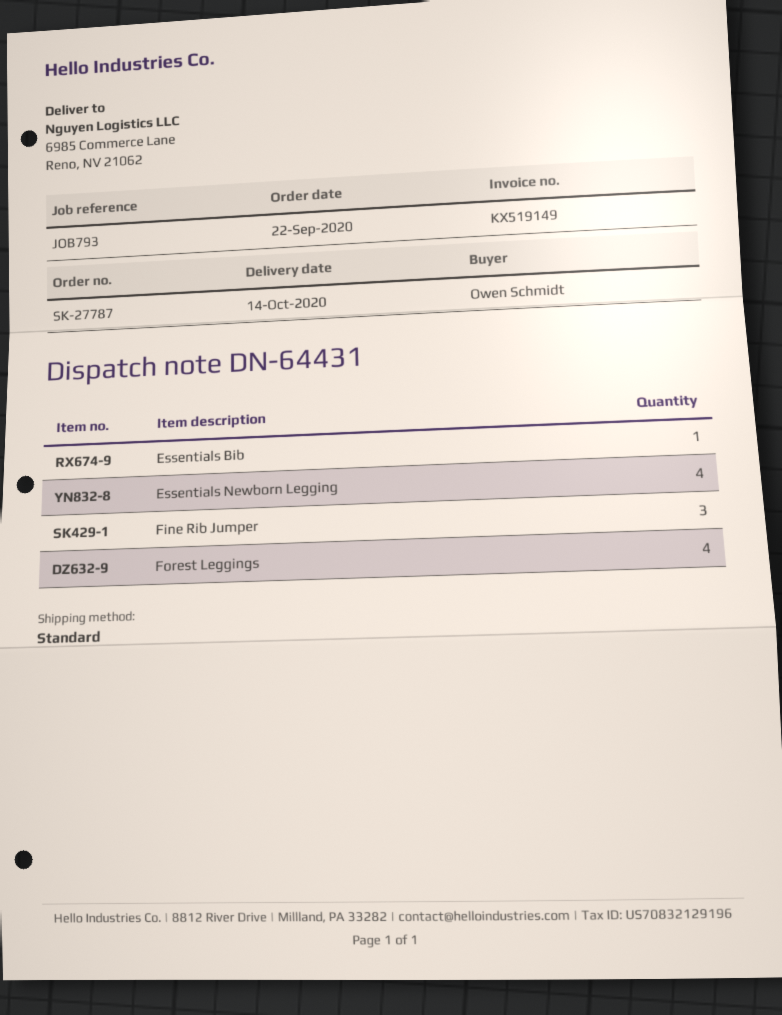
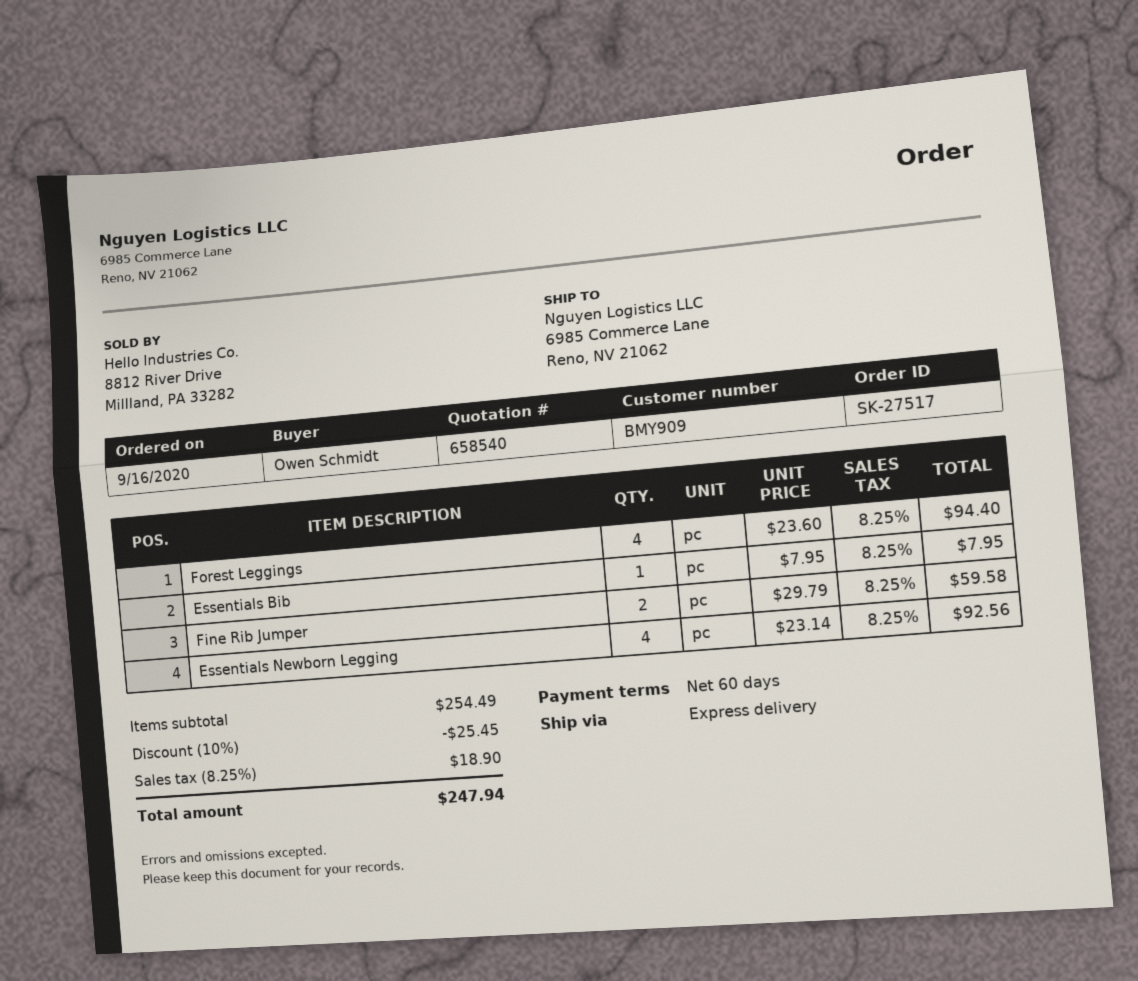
order number: SK-27787 -> SK-27517
order date: 2020-09-22 -> 2020-09-16
shipping method: standard -> express
Fine Rib Jumper: 3 -> 2

